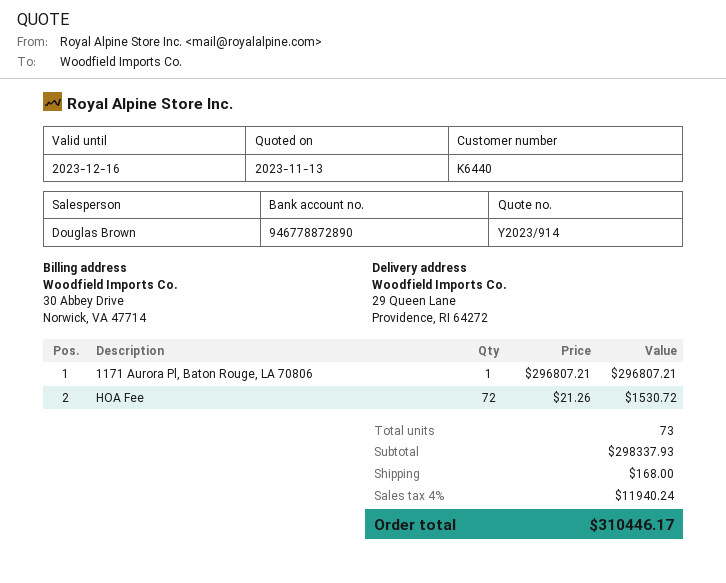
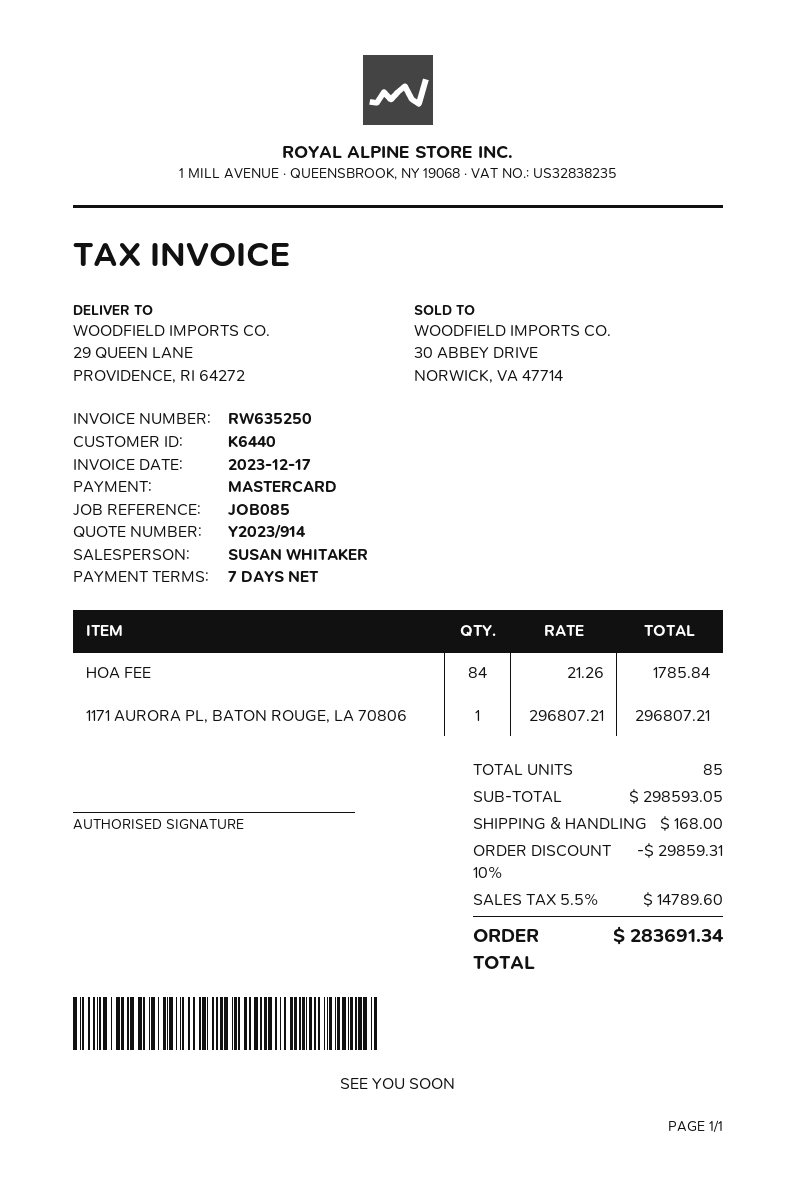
sales rep: Douglas Brown -> SUSAN WHITAKER
HOA Fee: 72 x 21.26 = 1530.72 -> 84 x 21.26 = 1785.84
total quantity: 73 -> 85
subtotal: 298337.93 -> 298593.05
discount: none -> 10% = 29859.31
tax: 4% = 11940.24 -> 5.5% = 14789.60
total: 310446.17 -> 283691.34

